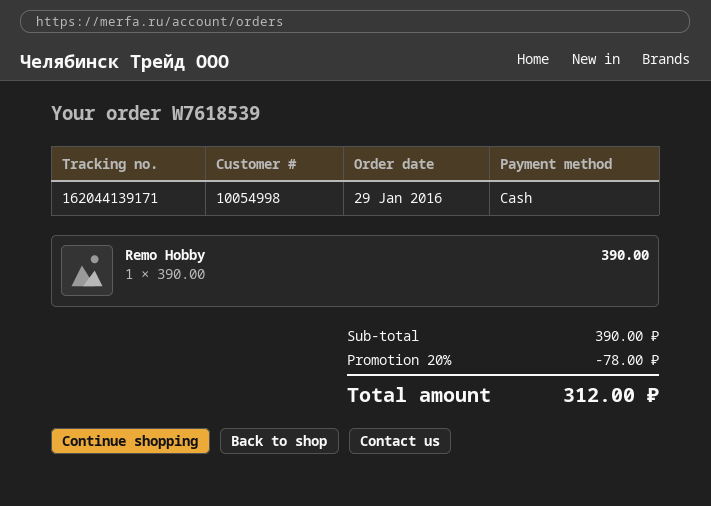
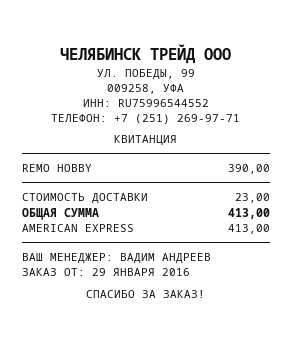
payment method: cash -> American Express
discount: 20% = 78.00 -> none
shipping: none -> 23.00
total: 312.00 -> 413.00

